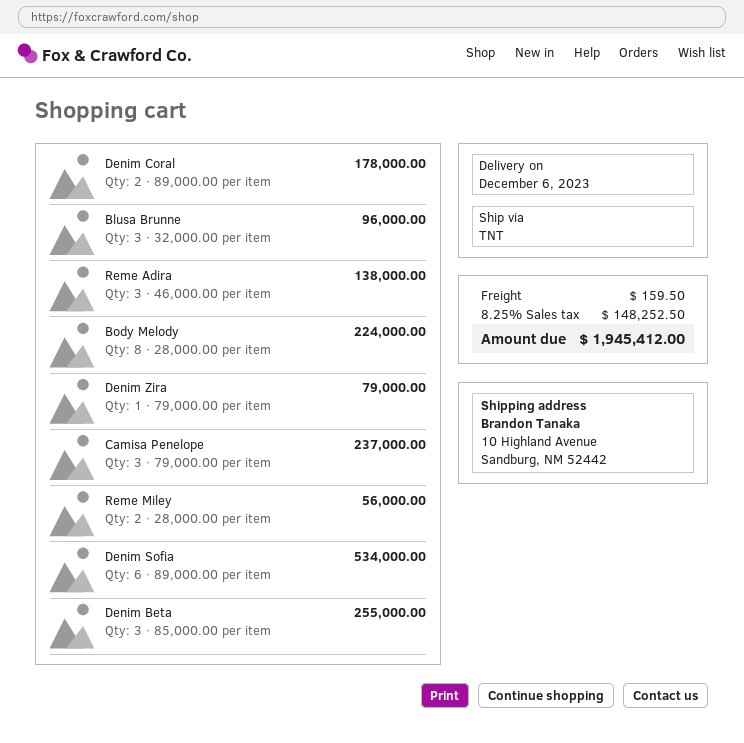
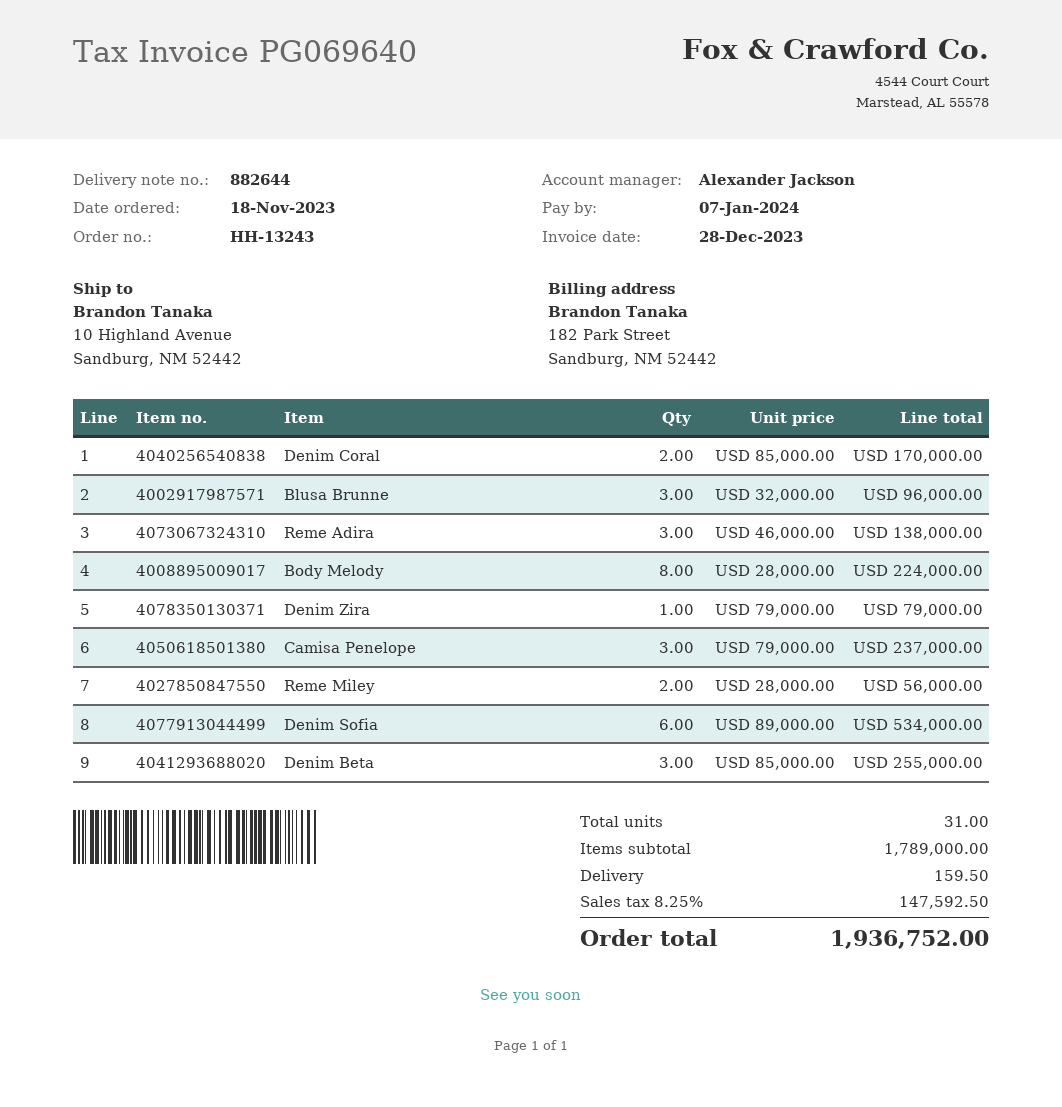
Denim Coral: 2 x 89000.00 = 178000.00 -> 2 x 85000.00 = 170000.00
tax: 8.25% = 148252.50 -> 8.25% = 147592.50
total: 1945412.00 -> 1936752.00

